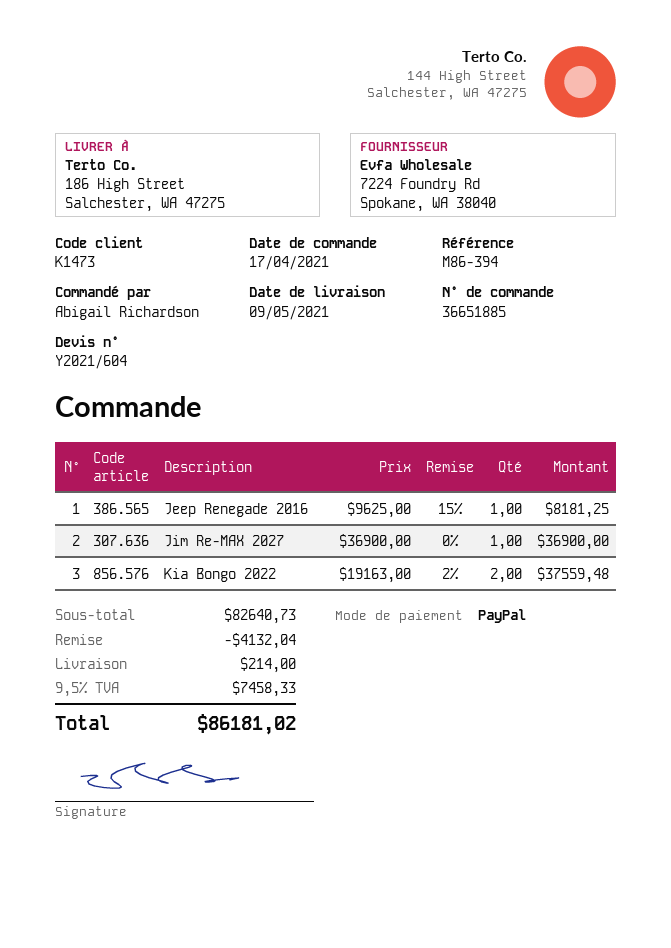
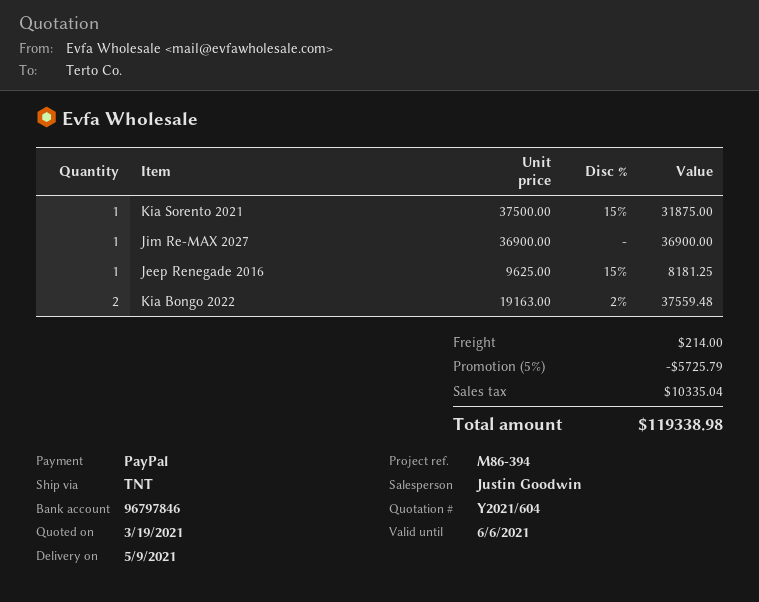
Kia Sorento 2021: none -> 1 x 37500.00 - 15% = 31875.00
discount: 4132.04 -> 5725.79
tax: 7458.33 -> 10335.04
total: 86181.02 -> 119338.98

